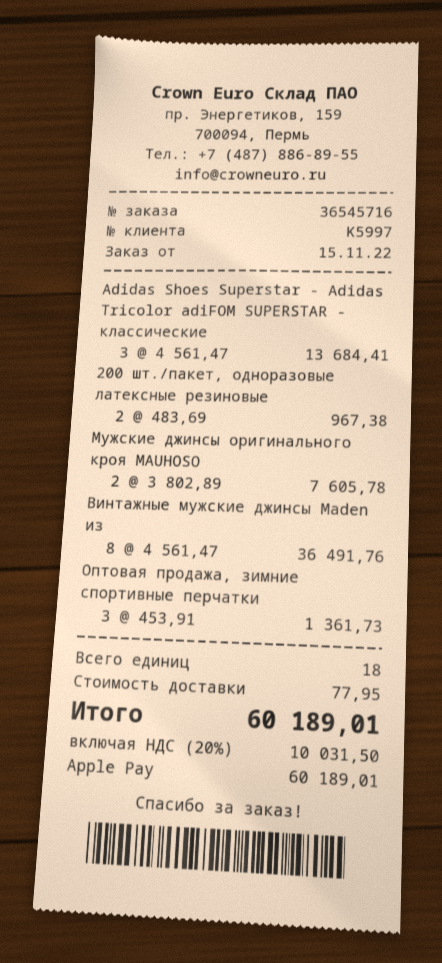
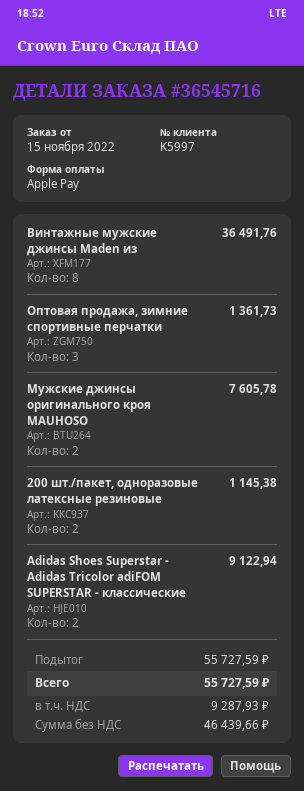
Adidas Shoes Superstar - Adidas Tricolor adiFOM SUPERSTAR - классические: 3 for 13684.41 -> 2 for 9122.94
200 шт./пакет, одноразовые латексные резиновые: 2 for 967.38 -> 2 for 1145.38
shipping: 77.95 -> none
tax: 10031.50 -> 9287.93
total: 60189.01 -> 55727.59

